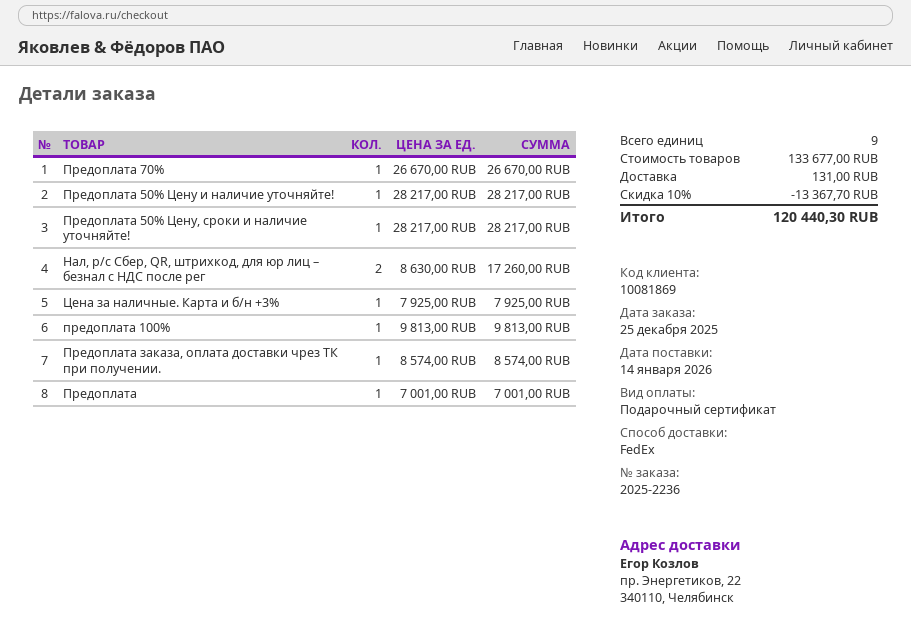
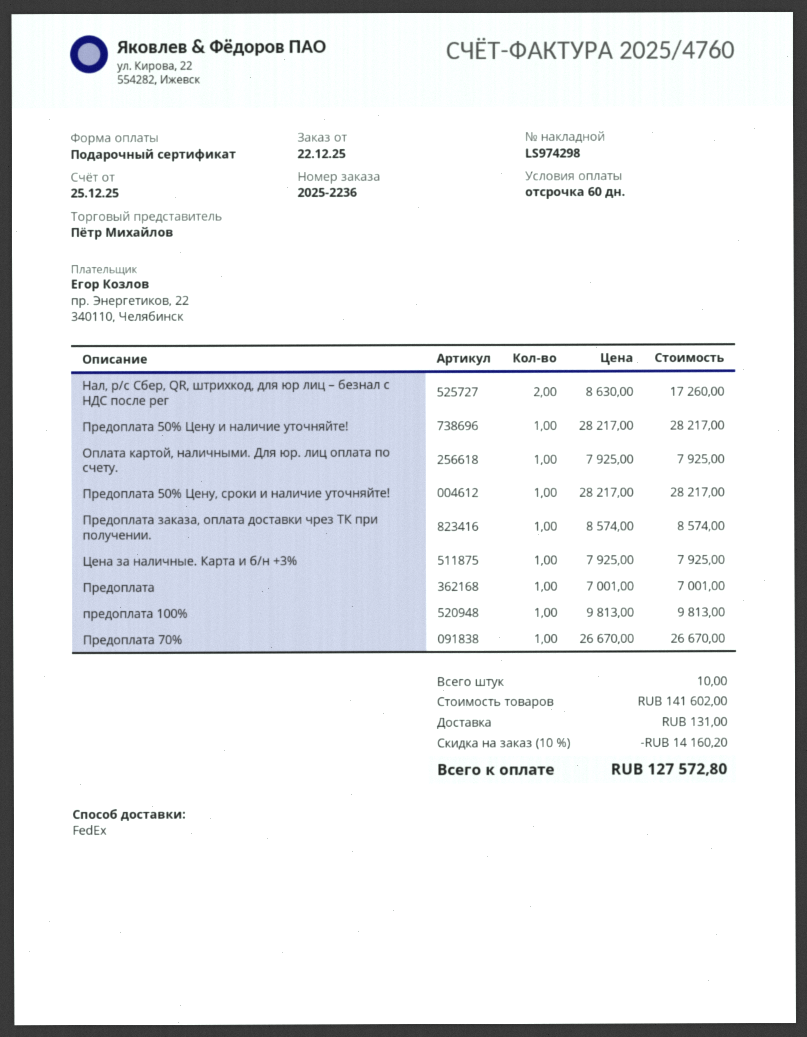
order date: 2025-12-25 -> 2025-12-22
Оплата картой, наличными. Для юр. лиц оплата по счету.: none -> 1 x 7925.00 = 7925.00
total quantity: 9 -> 10
subtotal: 133677.00 -> 141602.00
discount: 10% = 13367.70 -> 10% = 14160.20
total: 120440.30 -> 127572.80

